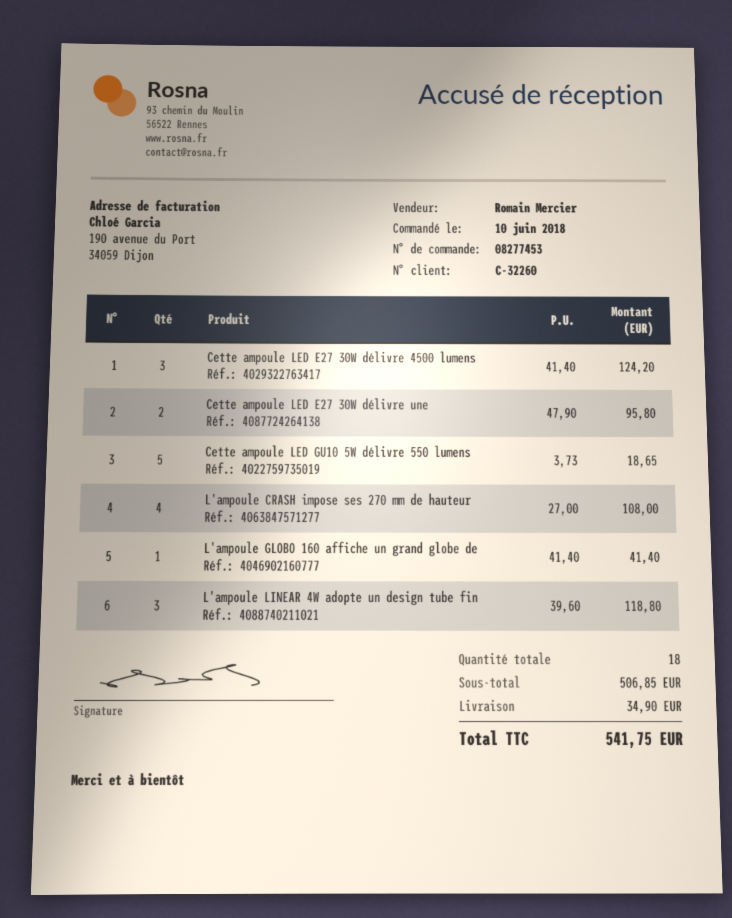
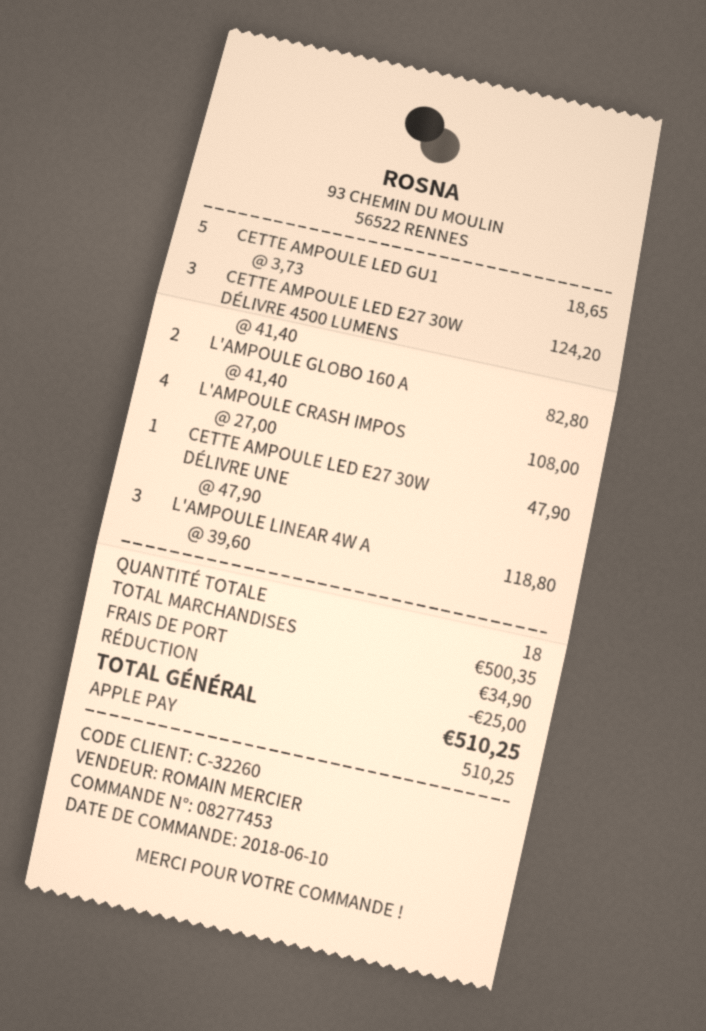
Cette ampoule LED E27 30W délivre une: 2 x 47.90 = 95.80 -> 1 x 47.90 = 47.90
L'ampoule GLOBO 160 affiche un grand globe de: 1 x 41.40 = 41.40 -> 2 x 41.40 = 82.80
subtotal: 506.85 -> 500.35
discount: none -> 25.00
total: 541.75 -> 510.25

